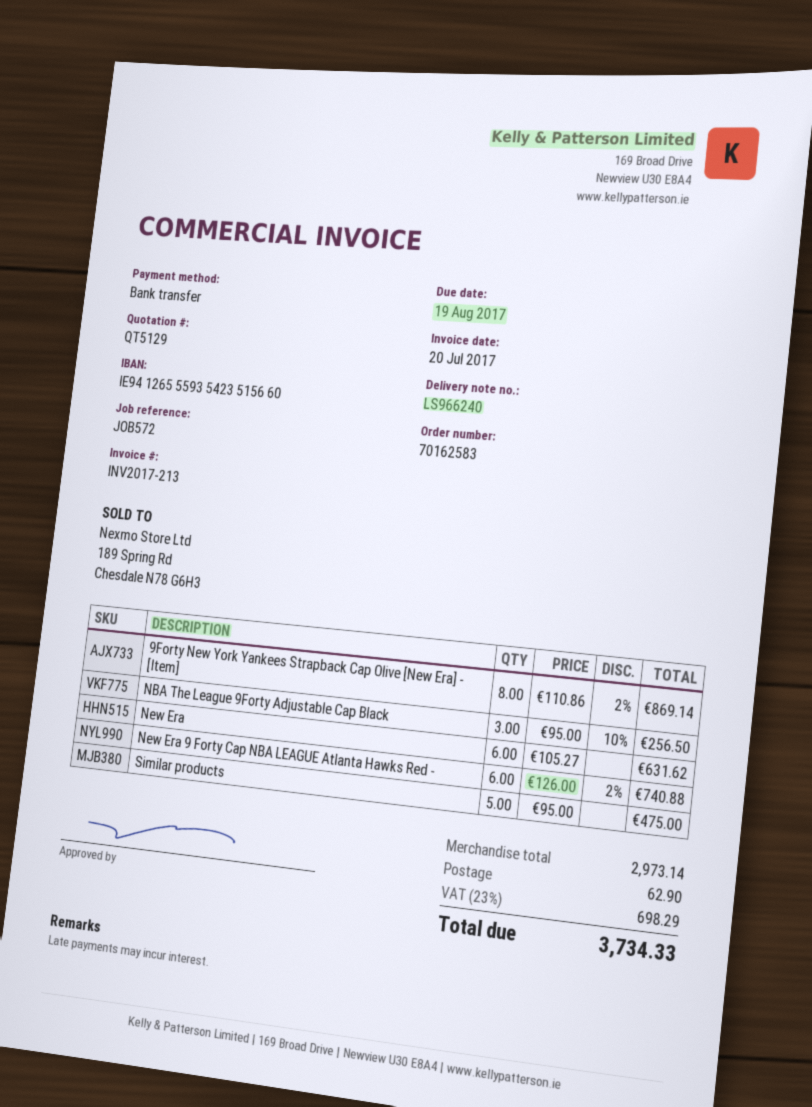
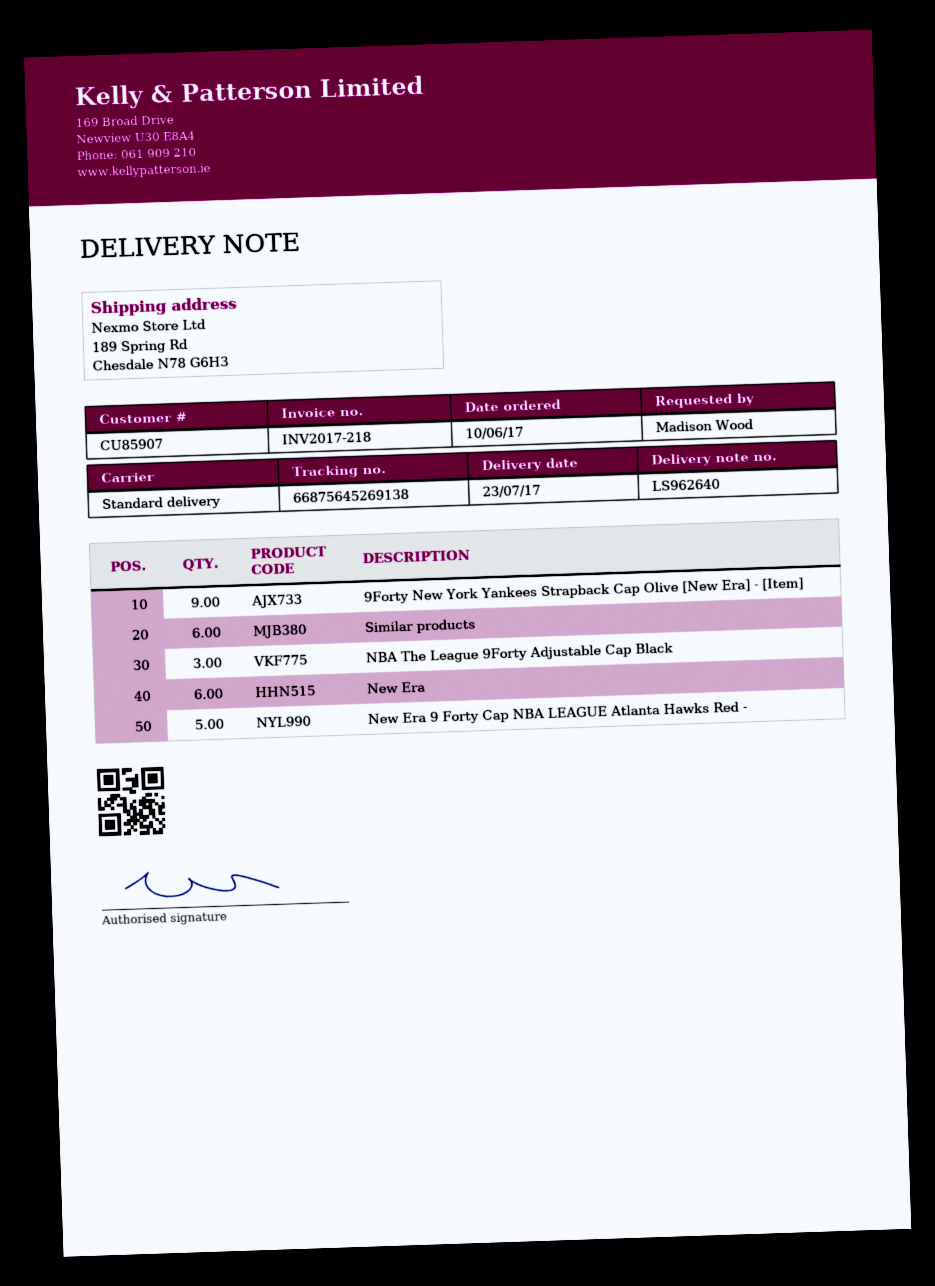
delivery note number: LS966240 -> LS962640
invoice number: INV2017-213 -> INV2017-218
9Forty New York Yankees Strapback Cap Olive [New Era] - [Item]: 8 -> 9
New Era 9 Forty Cap NBA LEAGUE Atlanta Hawks Red -: 6 -> 5
Similar products: 5 -> 6

